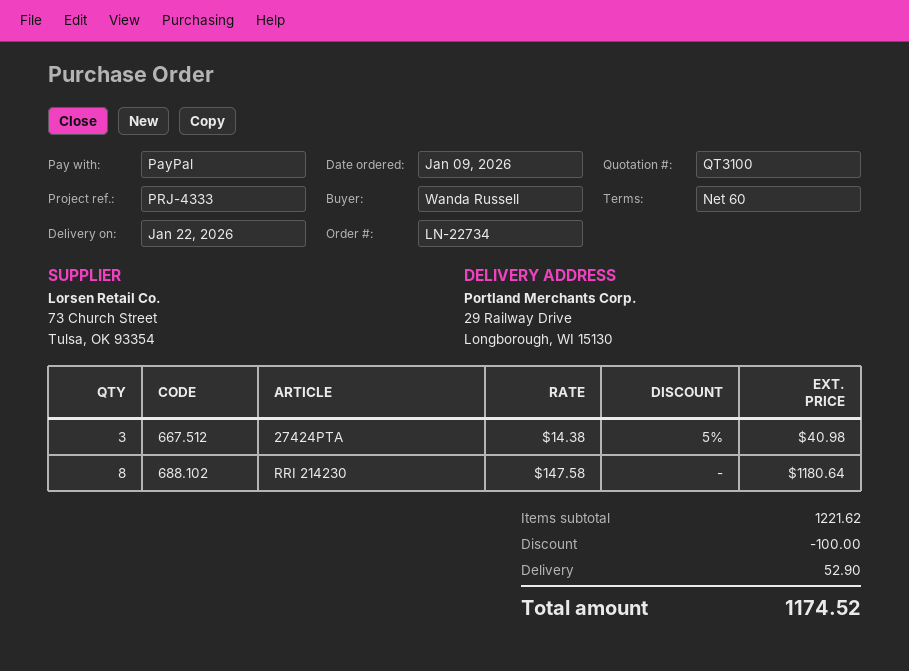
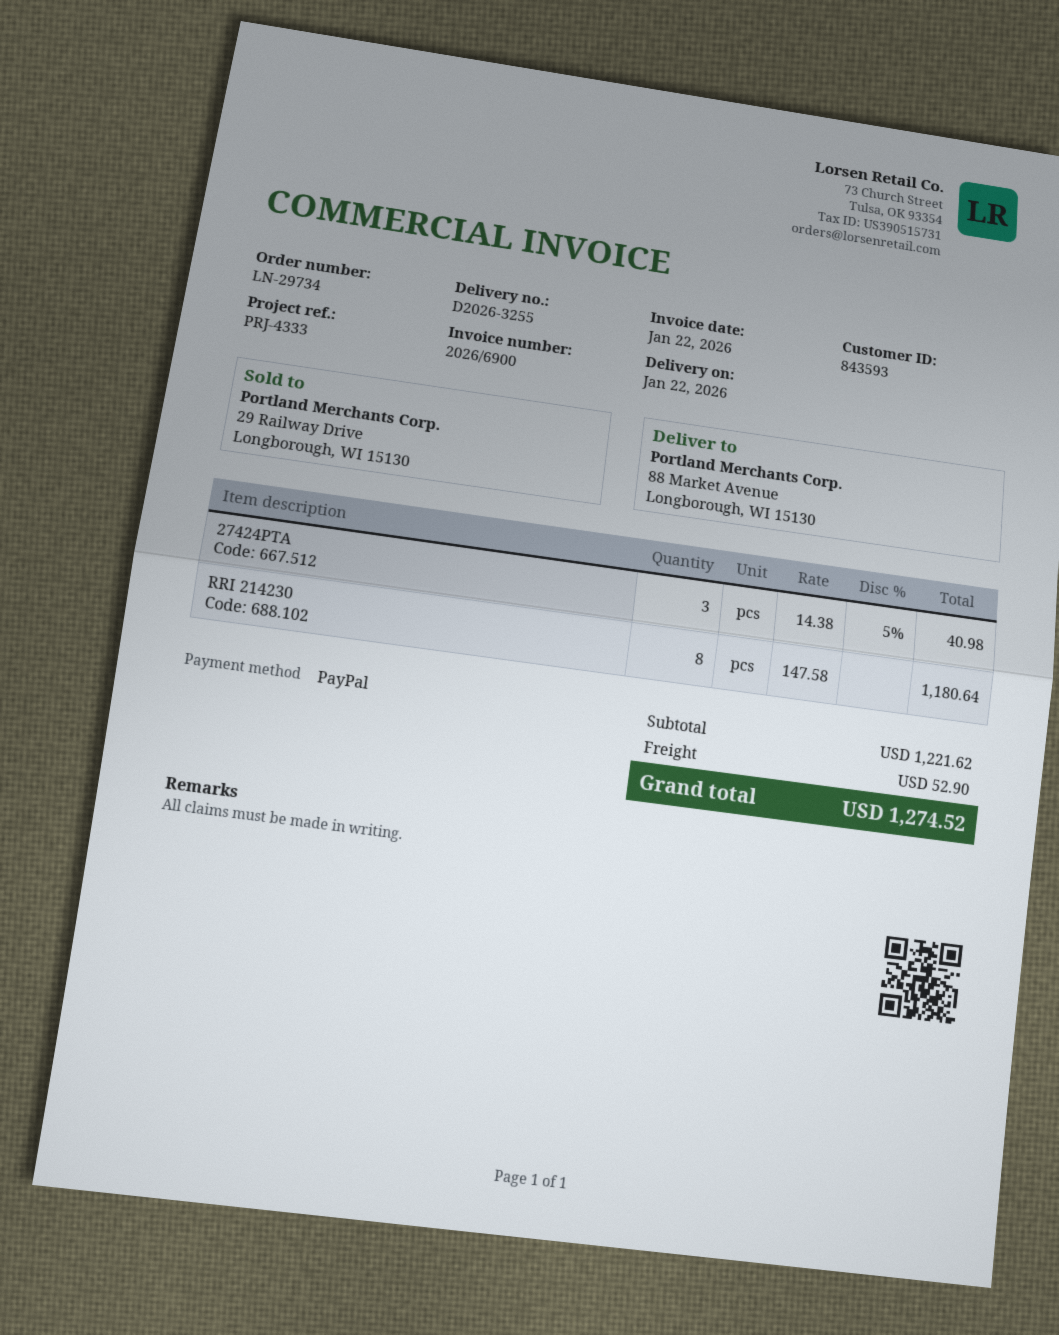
order number: LN-22734 -> LN-29734
ship to: 29 Railway Drive, Longborough, WI 15130 -> 88 Market Avenue, Longborough, WI 15130
discount: 100.00 -> none
total: 1174.52 -> 1274.52

